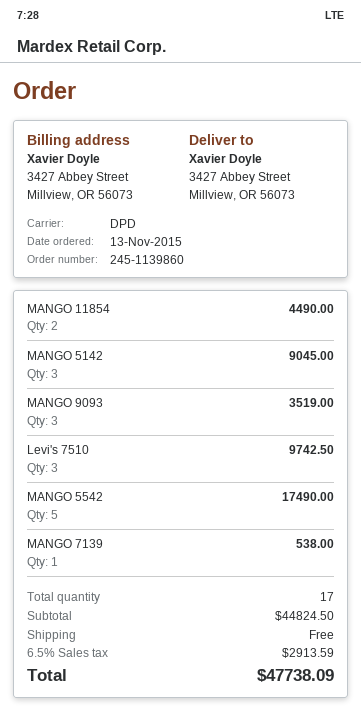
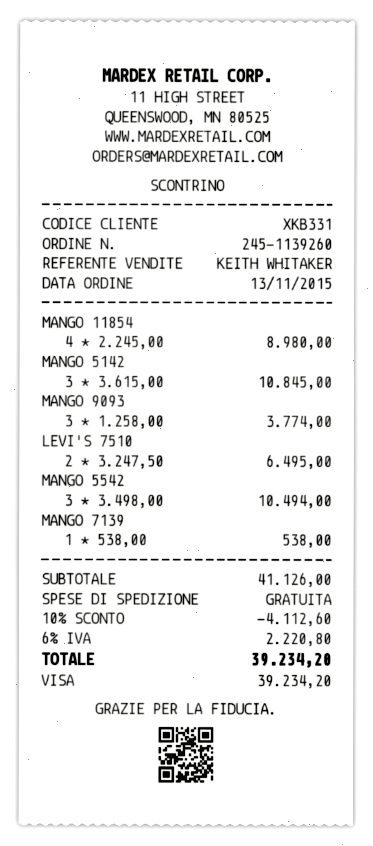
order number: 245-1139860 -> 245-1139260
MANGO 11854: 2 for 4490.00 -> 4 for 8980.00
MANGO 5142: 3 for 9045.00 -> 3 for 10845.00
MANGO 9093: 3 for 3519.00 -> 3 for 3774.00
Levi's 7510: 3 for 9742.50 -> 2 for 6495.00
MANGO 5542: 5 for 17490.00 -> 3 for 10494.00
subtotal: 44824.50 -> 41126.00
discount: none -> 10% = 4112.60
tax: 6.5% = 2913.59 -> 6% = 2220.80
total: 47738.09 -> 39234.20

